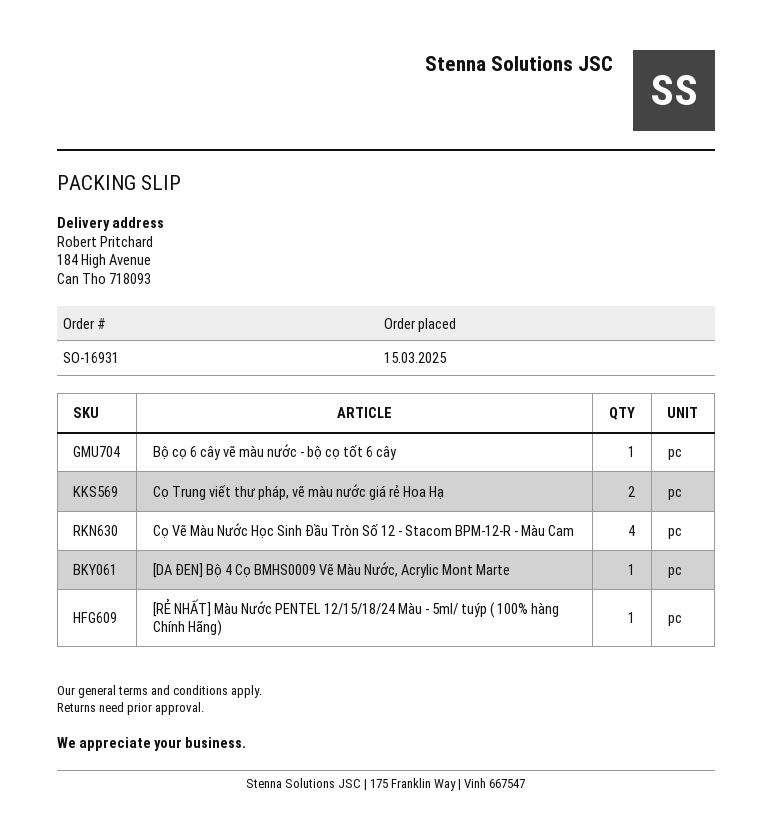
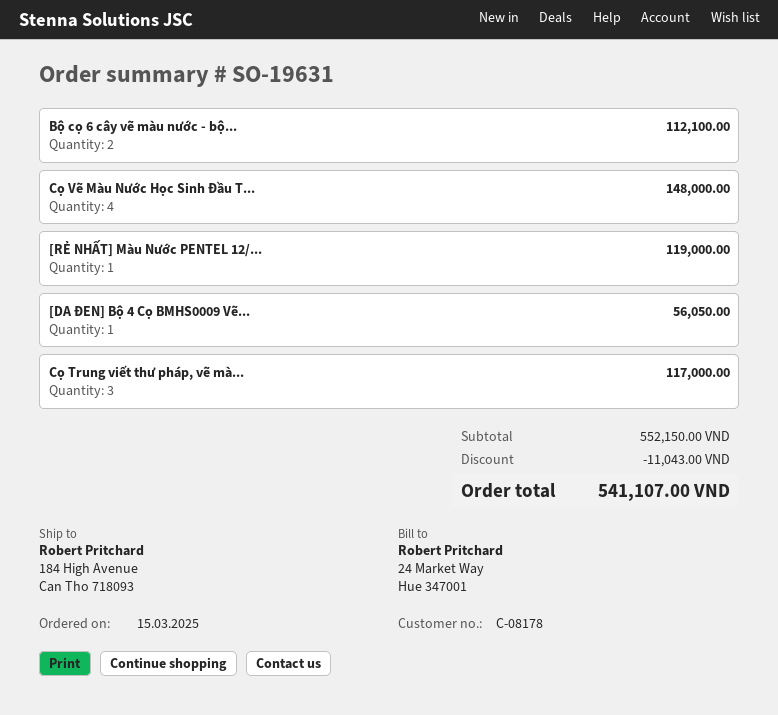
order number: SO-16931 -> SO-19631
Bộ cọ 6 cây vẽ màu nước - bộ cọ tốt 6 cây: 1 -> 2
Cọ Trung viết thư pháp, vẽ màu nước giá rẻ Hoa Hạ: 2 -> 3

